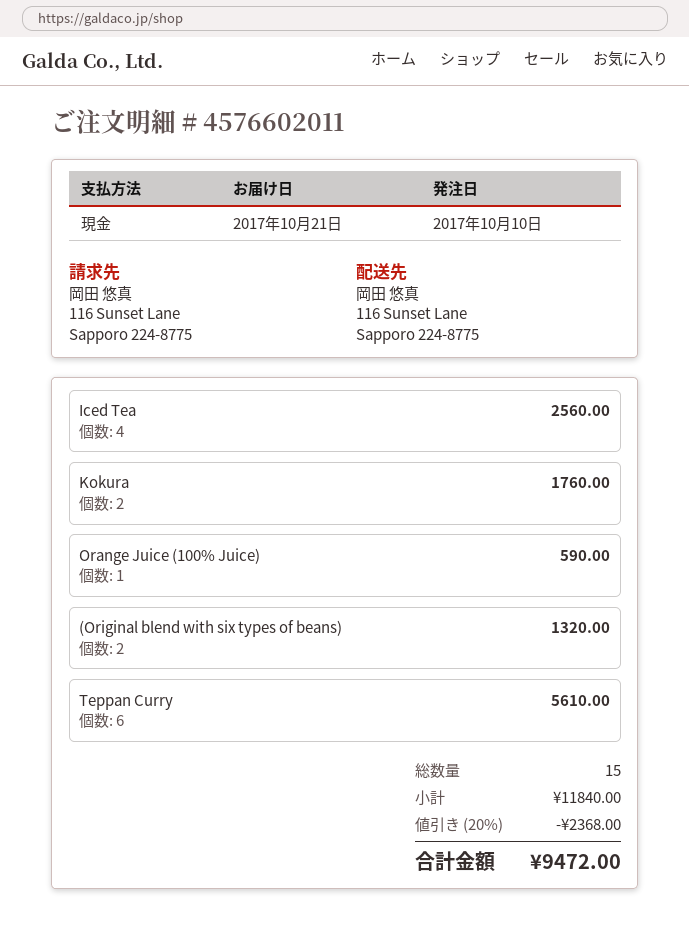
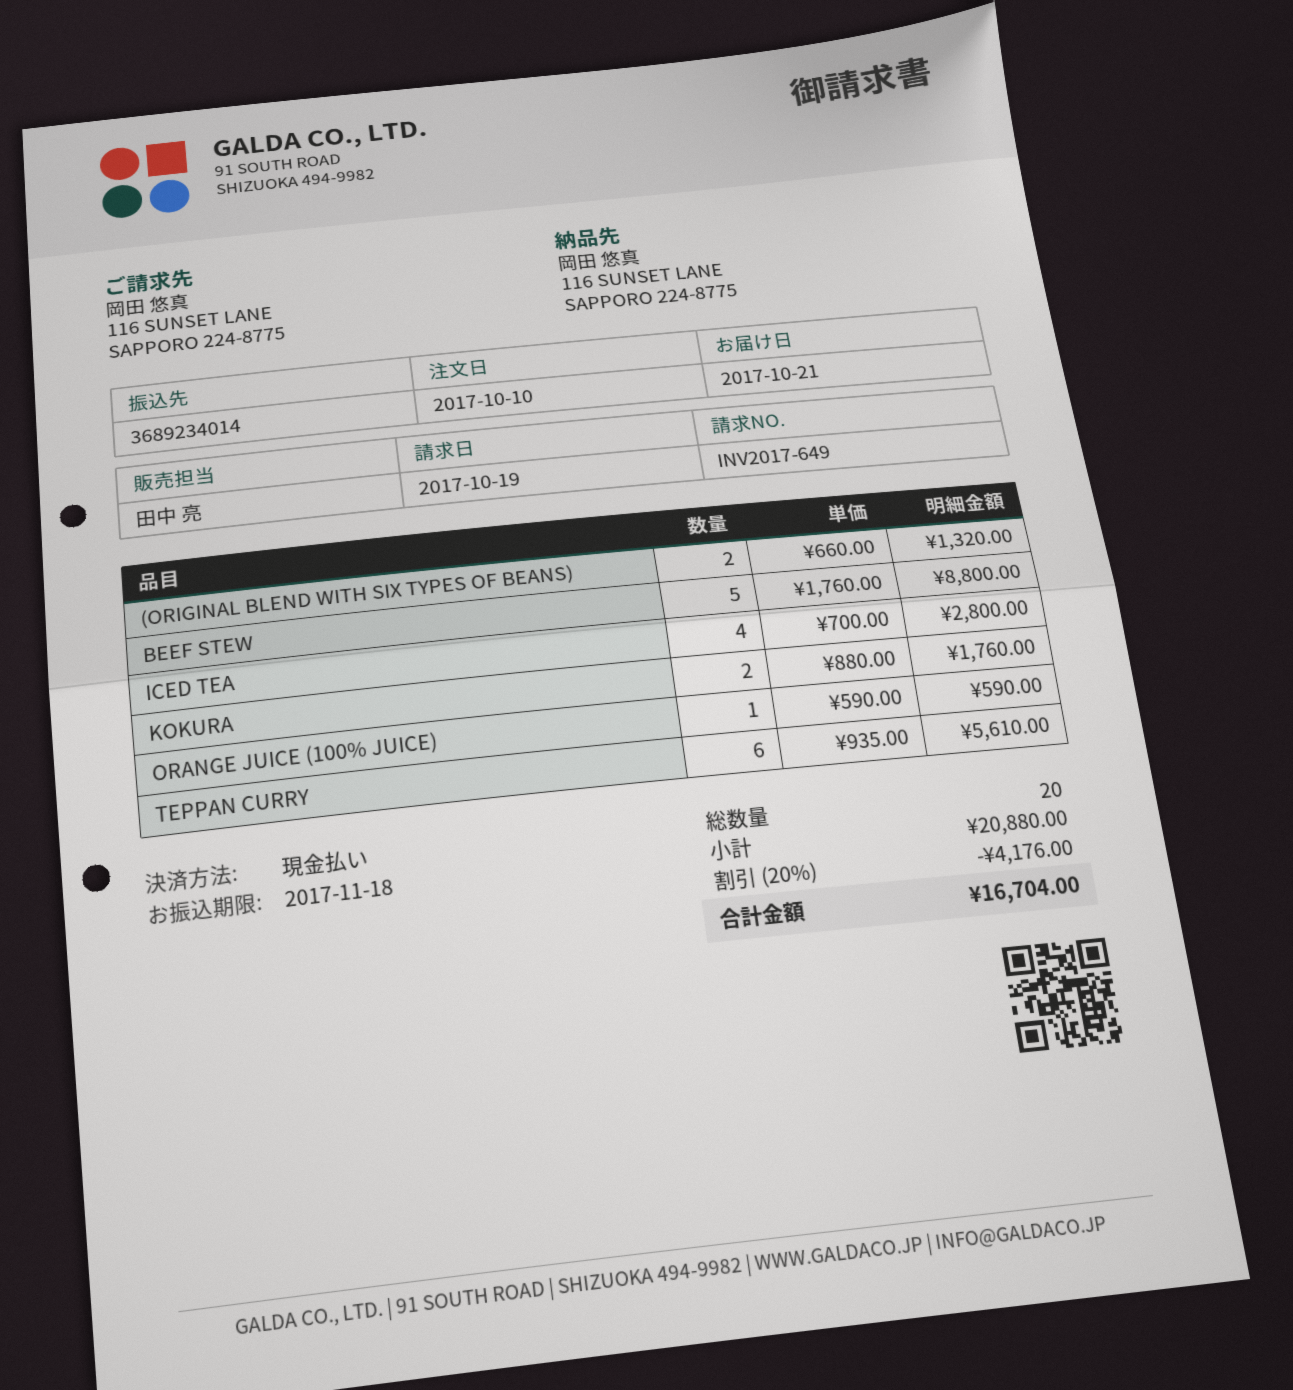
Iced Tea: 4 for 2560.00 -> 4 for 2800.00
BEEF STEW: none -> 5 for 8800.00
total quantity: 15 -> 20
subtotal: 11840.00 -> 20880.00
discount: 20% = 2368.00 -> 20% = 4176.00
total: 9472.00 -> 16704.00

